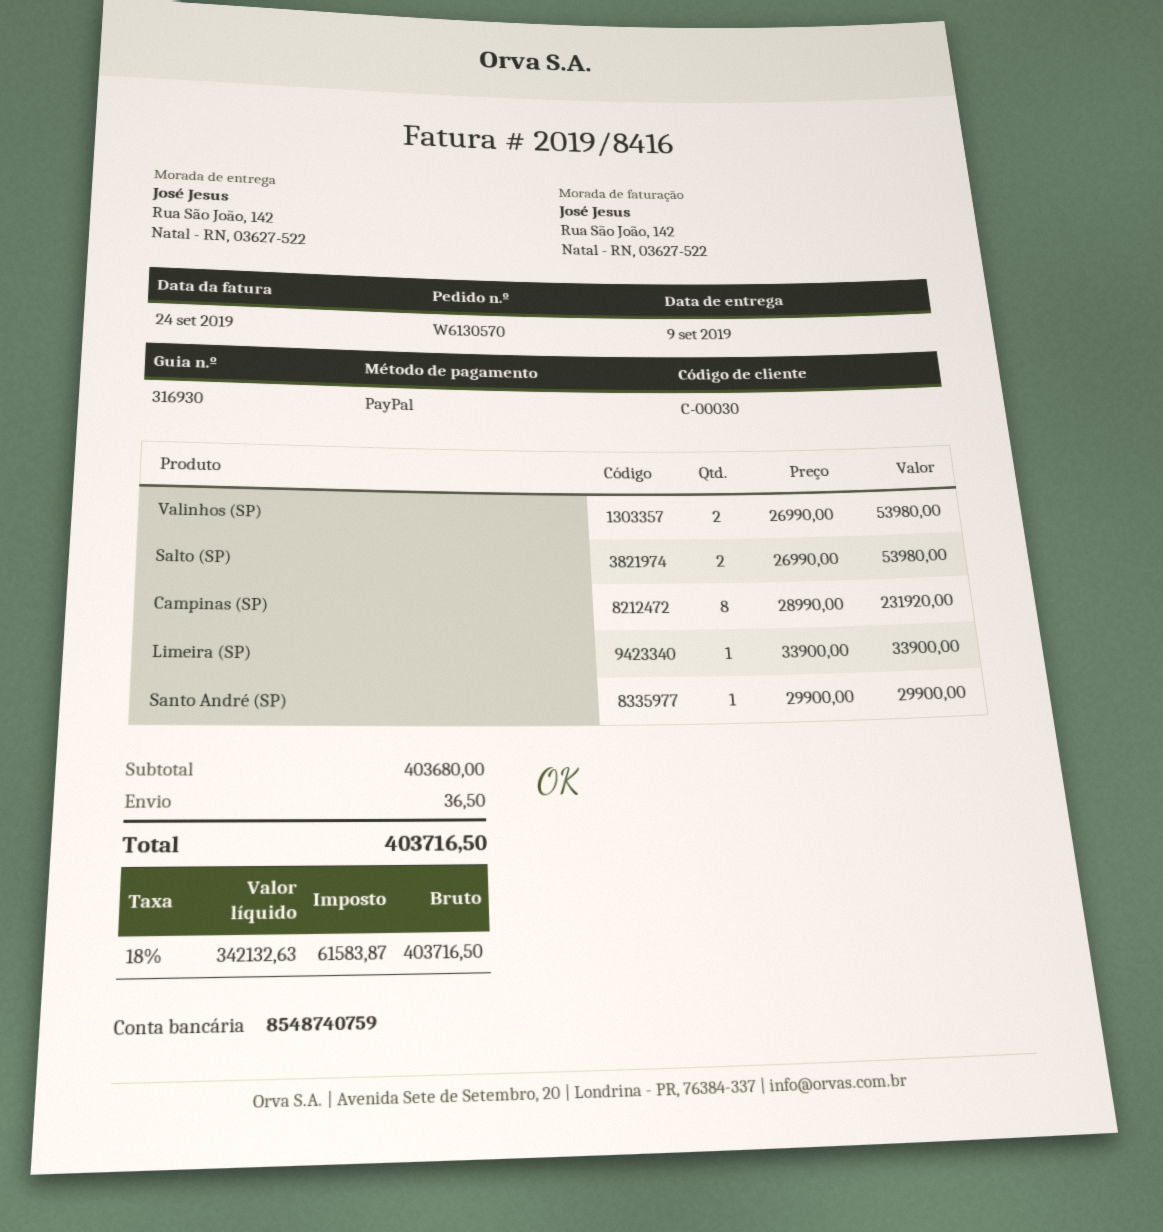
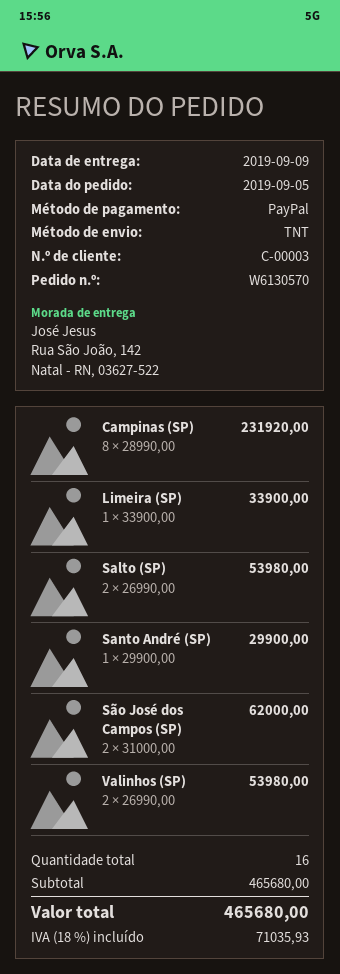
customer number: C-00030 -> C-00003
São José dos Campos (SP): none -> 2 x 31000.00 = 62000.00
subtotal: 403680.00 -> 465680.00
shipping: 36.50 -> none
tax: 18% = 61583.87 -> 18% = 71035.93
total: 403716.50 -> 465680.00

